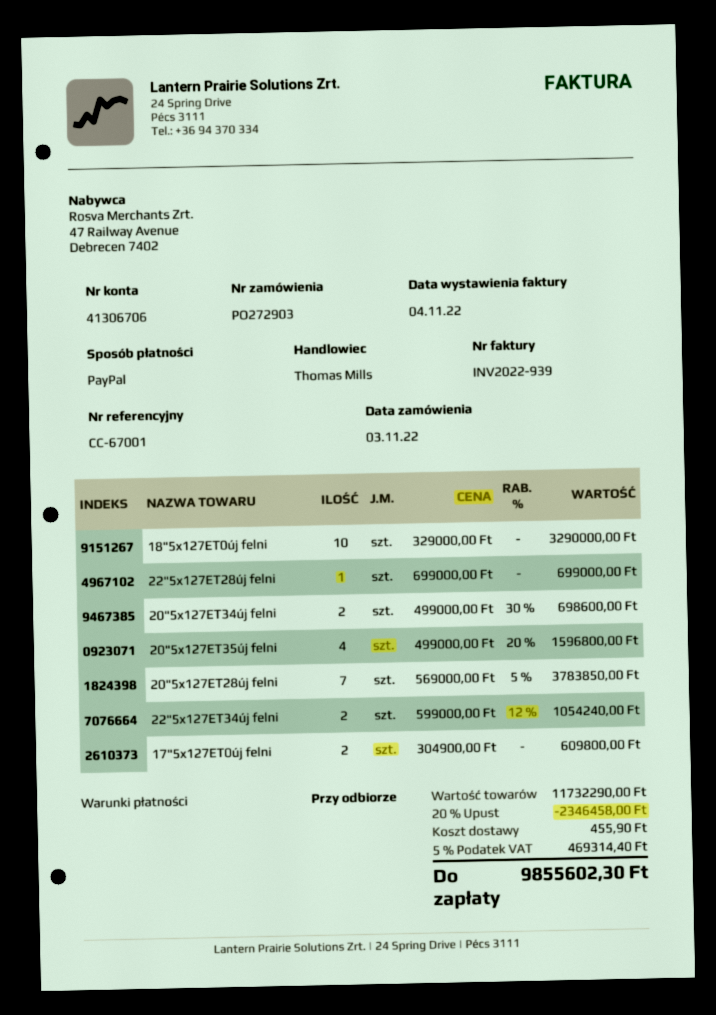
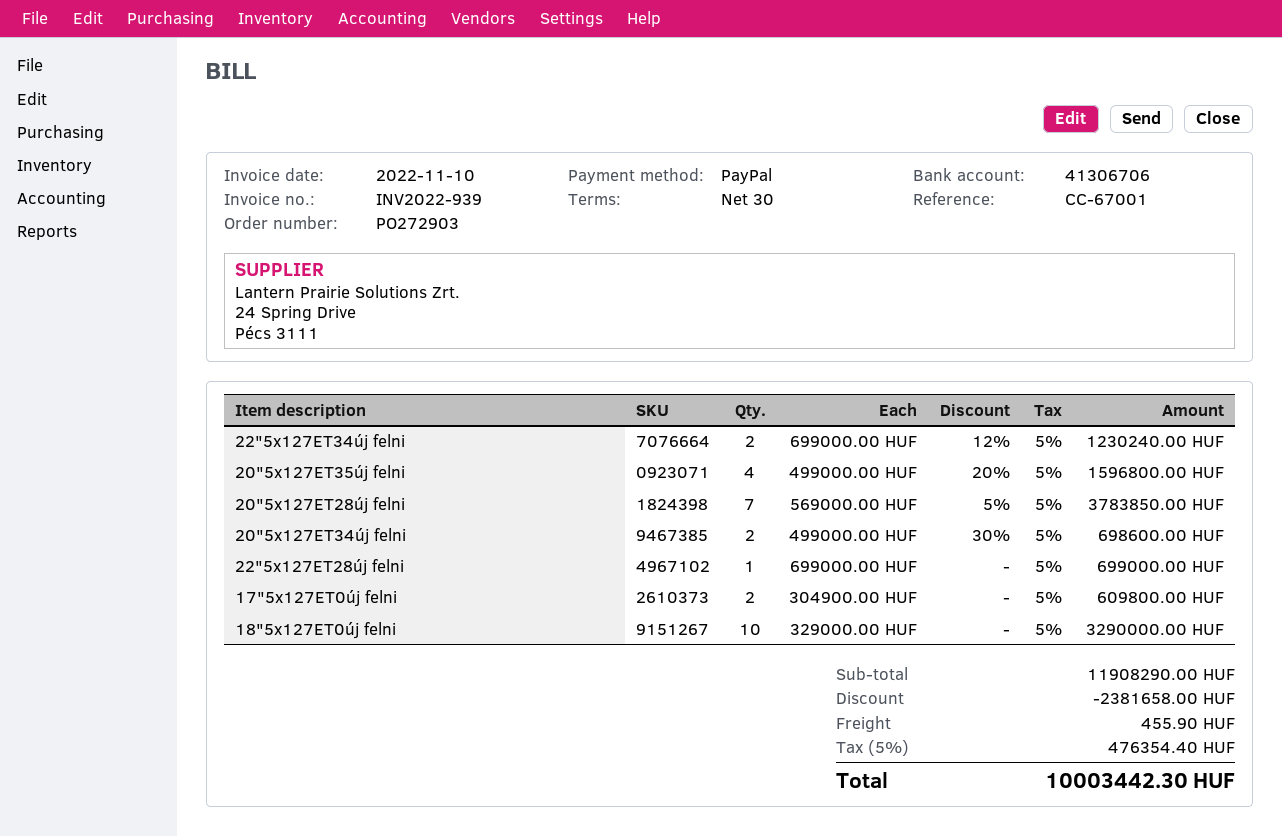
invoice date: 2022-11-04 -> 2022-11-10
payment terms: on receipt -> 30 days
22"5x127ET34új felni: 2 x 599000.00 - 12% = 1054240.00 -> 2 x 699000.00 - 12% = 1230240.00
subtotal: 11732290.00 -> 11908290.00
discount: 2346458.00 -> 2381658.00
tax: 5% = 469314.40 -> 5% = 476354.40
total: 9855602.30 -> 10003442.30

